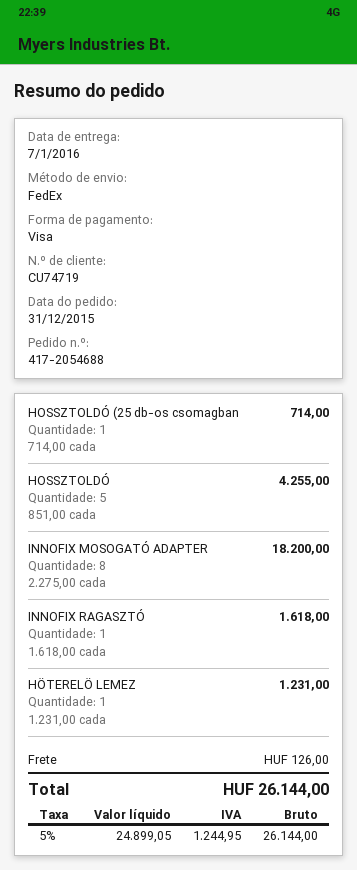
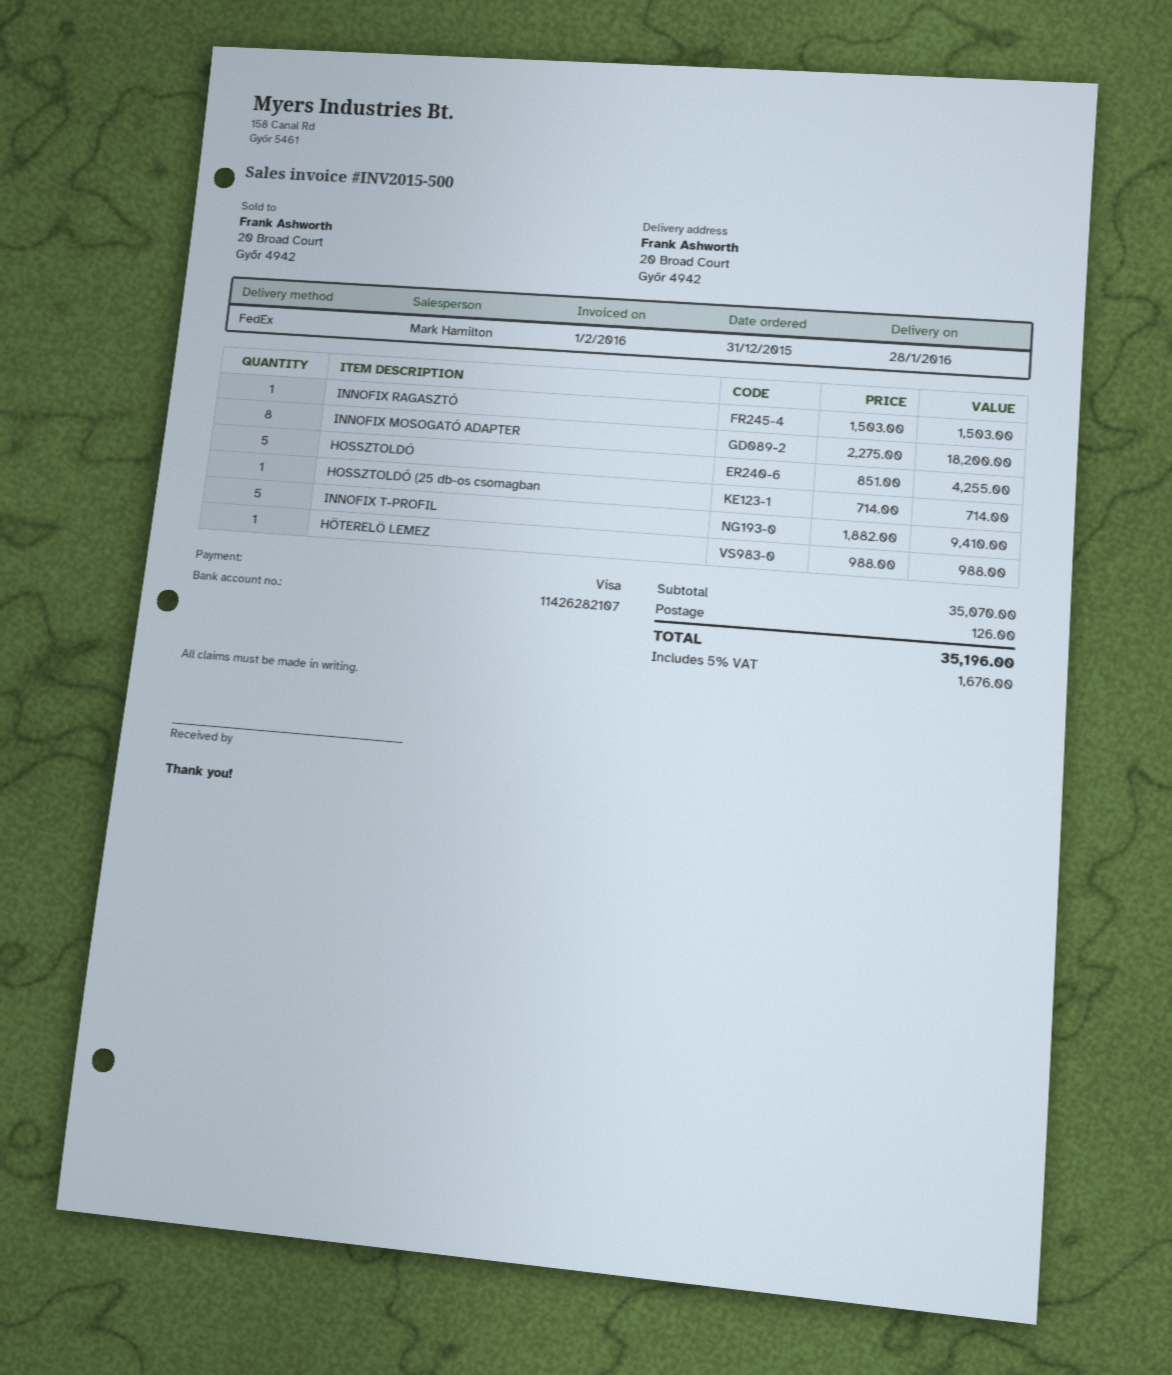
delivery date: 2016-01-07 -> 2016-01-28
INNOFIX RAGASZTÓ: 1 x 1618.00 = 1618.00 -> 1 x 1503.00 = 1503.00
HÖTERELÖ LEMEZ: 1 x 1231.00 = 1231.00 -> 1 x 988.00 = 988.00
INNOFIX T-PROFIL: none -> 5 x 1882.00 = 9410.00
tax: 5% = 1244.95 -> 5% = 1676.00
total: 26144.00 -> 35196.00

